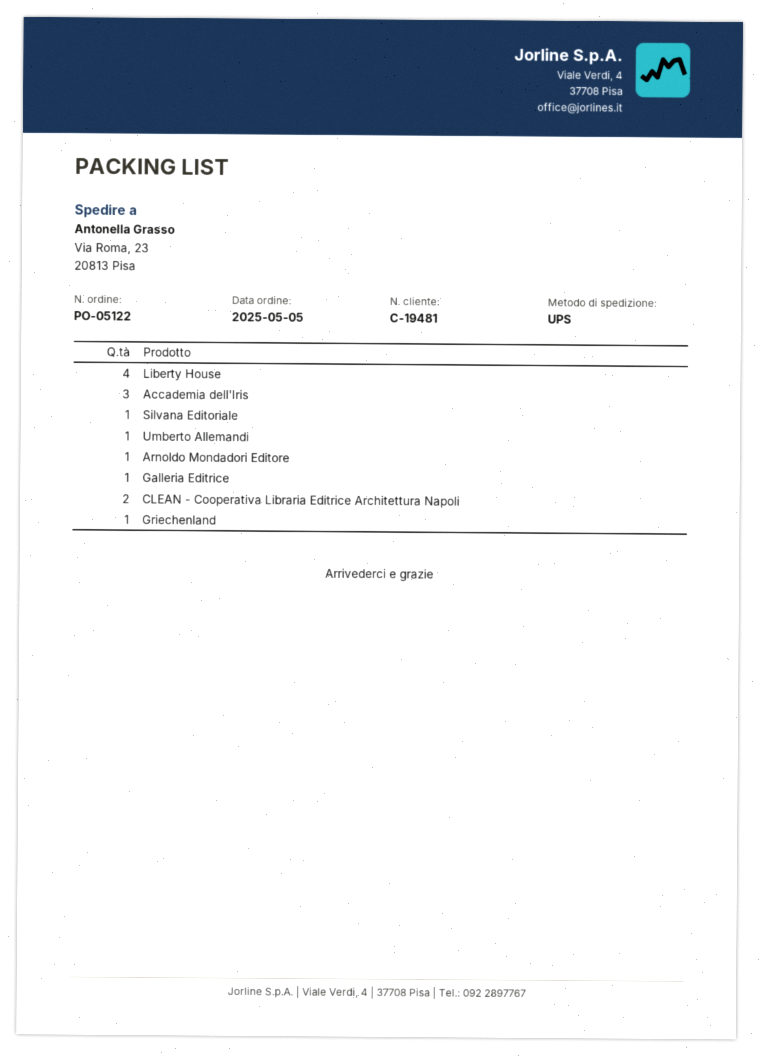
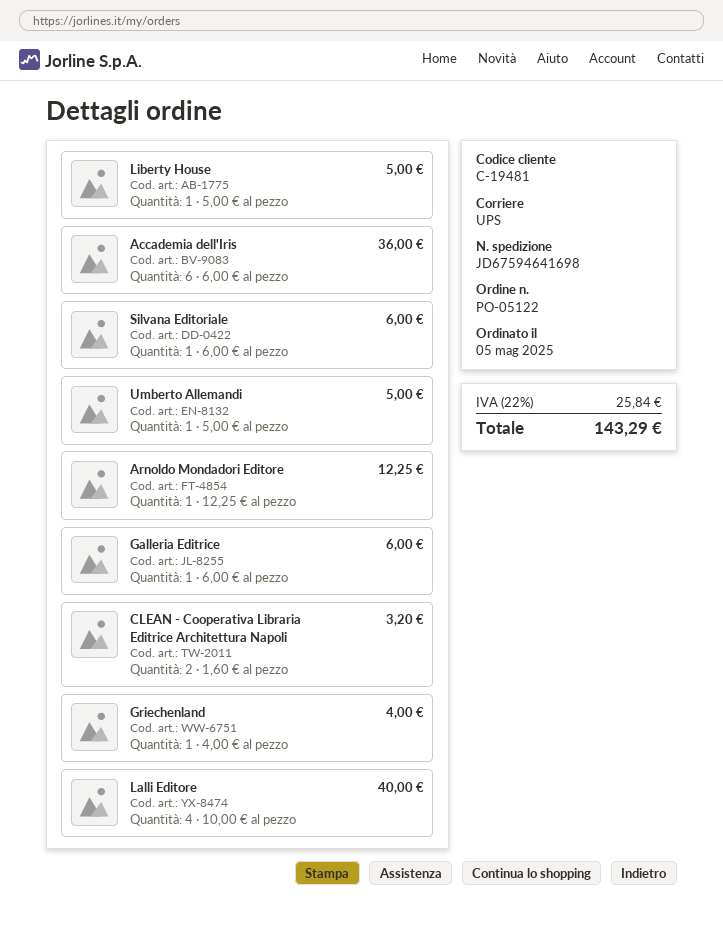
Liberty House: 4 -> 1
Accademia dell'Iris: 3 -> 6
Lalli Editore: none -> 4

